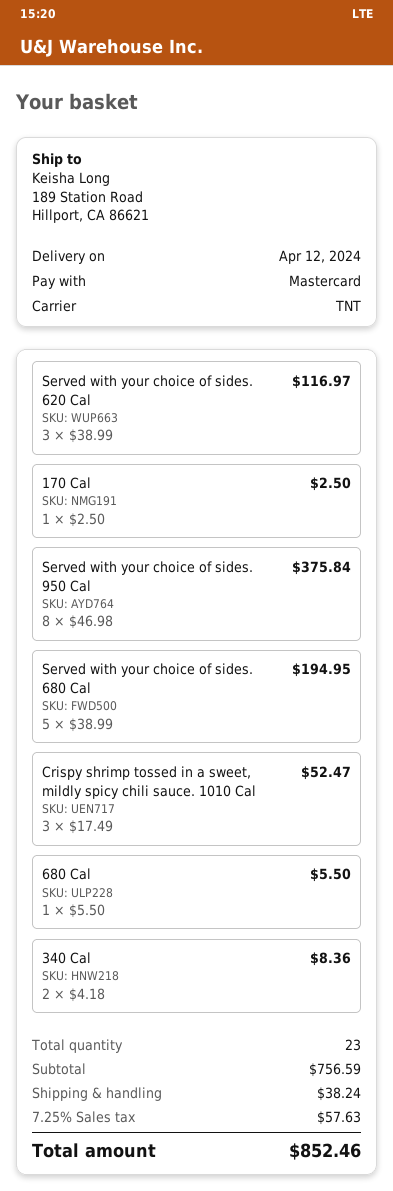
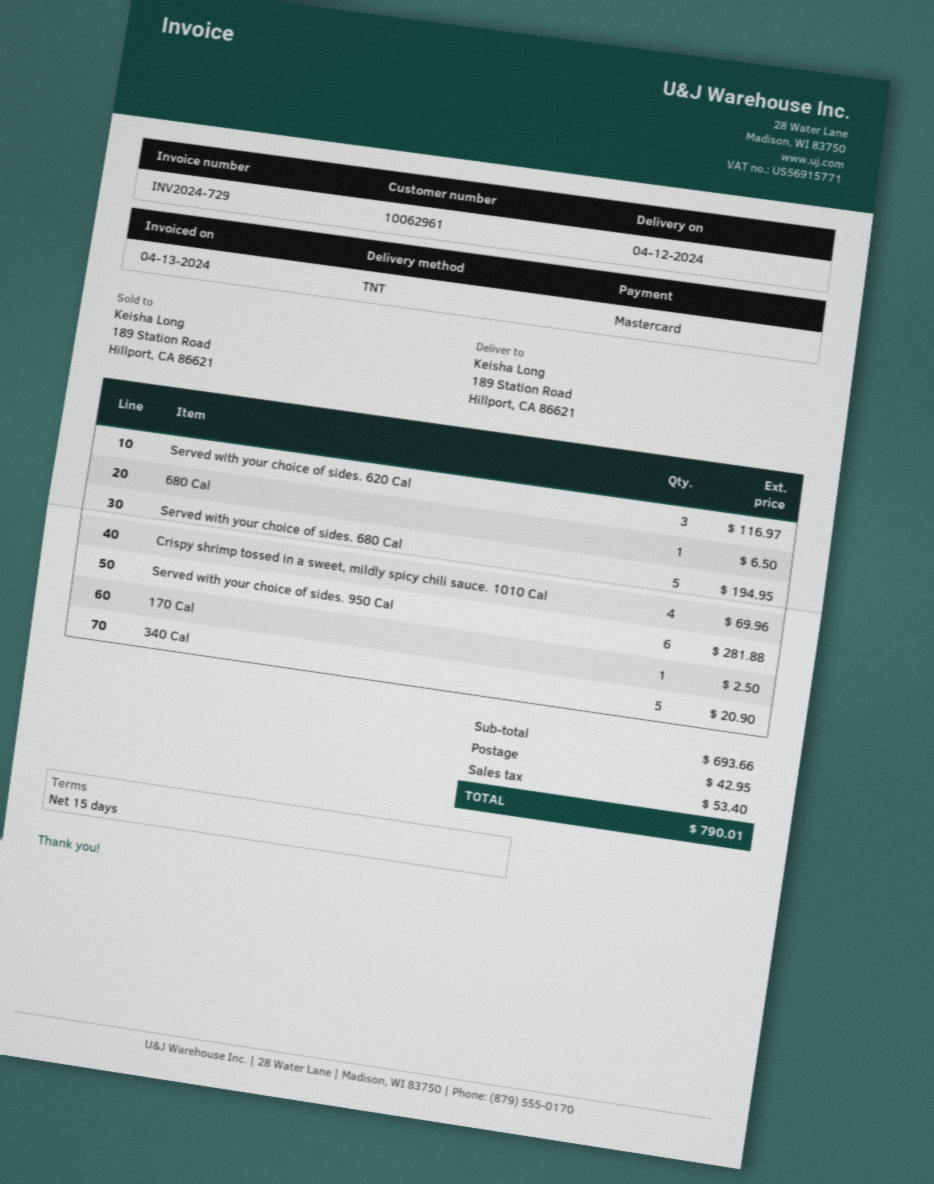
Served with your choice of sides. 950 Cal: 8 for 375.84 -> 6 for 281.88
Crispy shrimp tossed in a sweet, mildly spicy chili sauce. 1010 Cal: 3 for 52.47 -> 4 for 69.96
680 Cal: 1 for 5.50 -> 1 for 6.50
340 Cal: 2 for 8.36 -> 5 for 20.90
subtotal: 756.59 -> 693.66
shipping: 38.24 -> 42.95
tax: 57.63 -> 53.40
total: 852.46 -> 790.01

